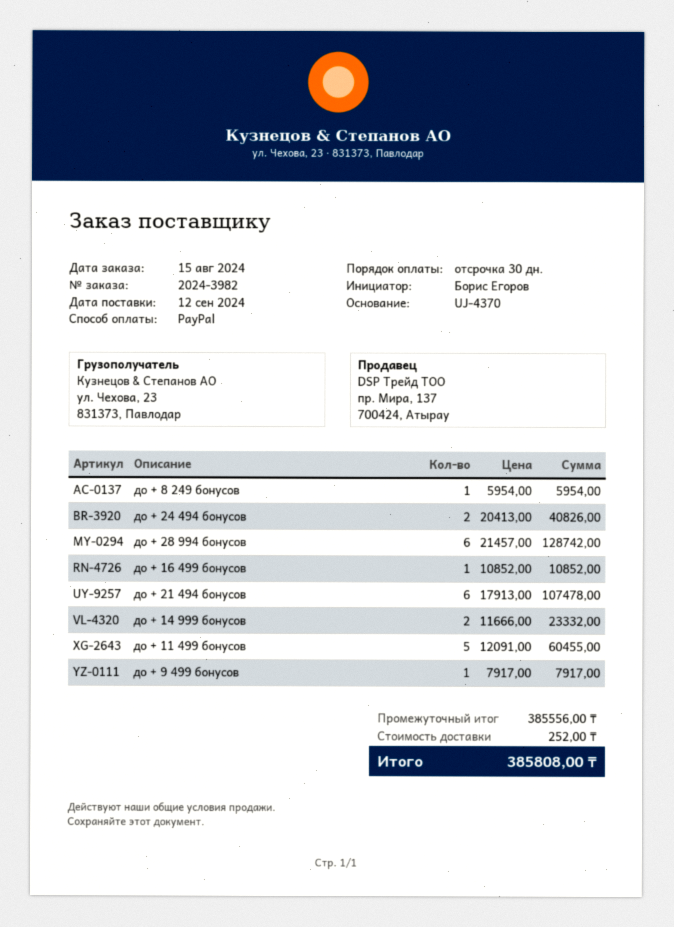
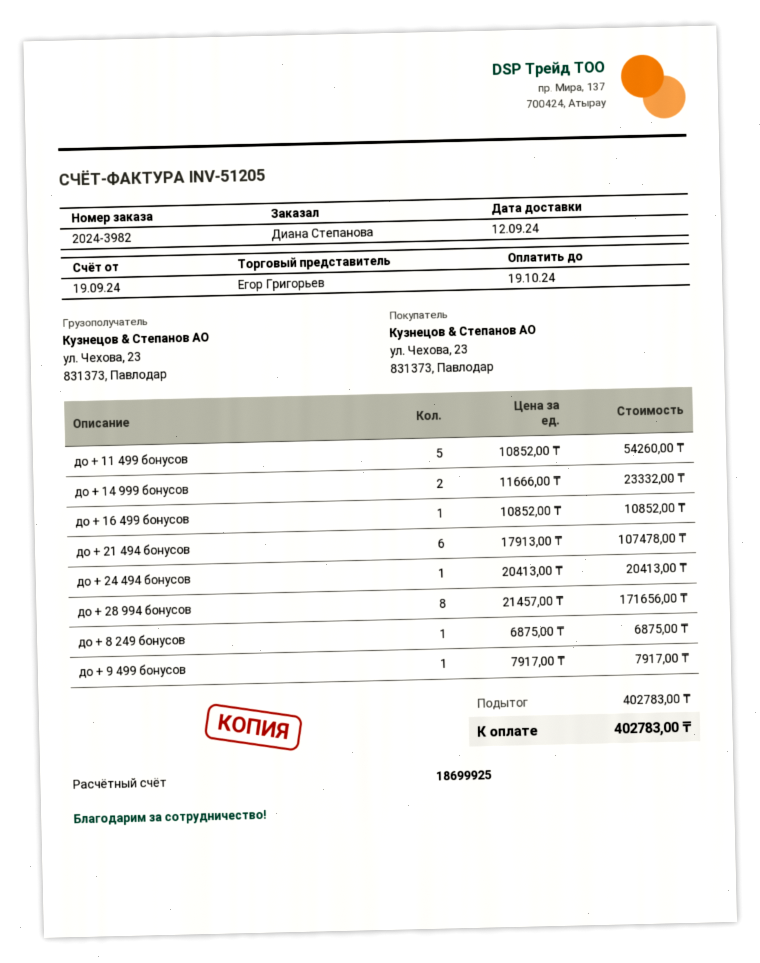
ordered by: Борис Егоров -> Диана Степанова
до + 8 249 бонусов: 1 x 5954.00 = 5954.00 -> 1 x 6875.00 = 6875.00
до + 24 494 бонусов: 2 x 20413.00 = 40826.00 -> 1 x 20413.00 = 20413.00
до + 28 994 бонусов: 6 x 21457.00 = 128742.00 -> 8 x 21457.00 = 171656.00
до + 11 499 бонусов: 5 x 12091.00 = 60455.00 -> 5 x 10852.00 = 54260.00
subtotal: 385556.00 -> 402783.00
shipping: 252.00 -> none
total: 385808.00 -> 402783.00

